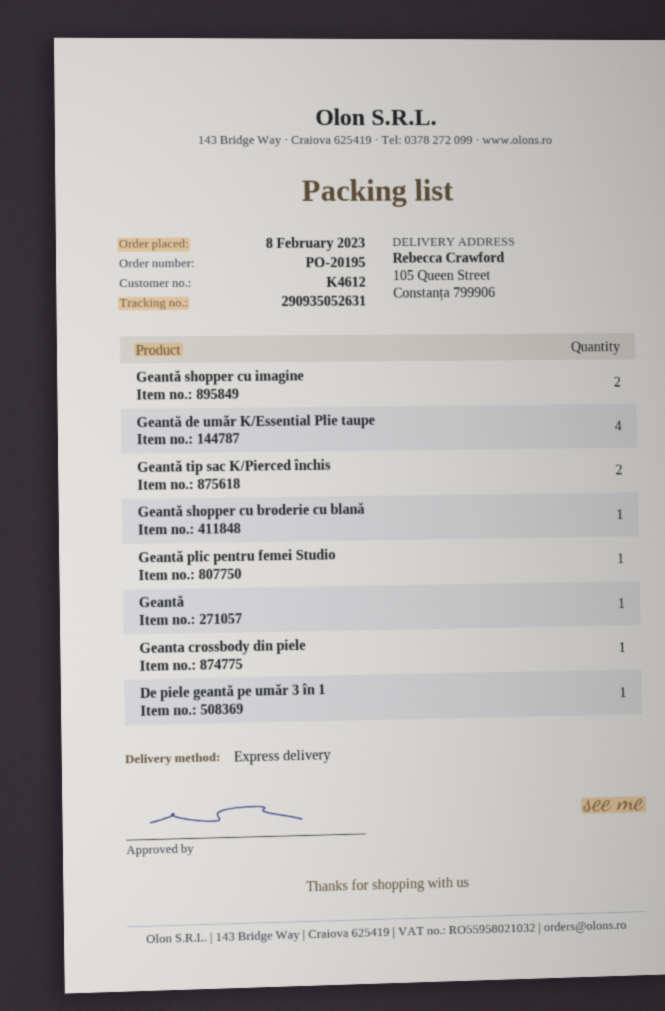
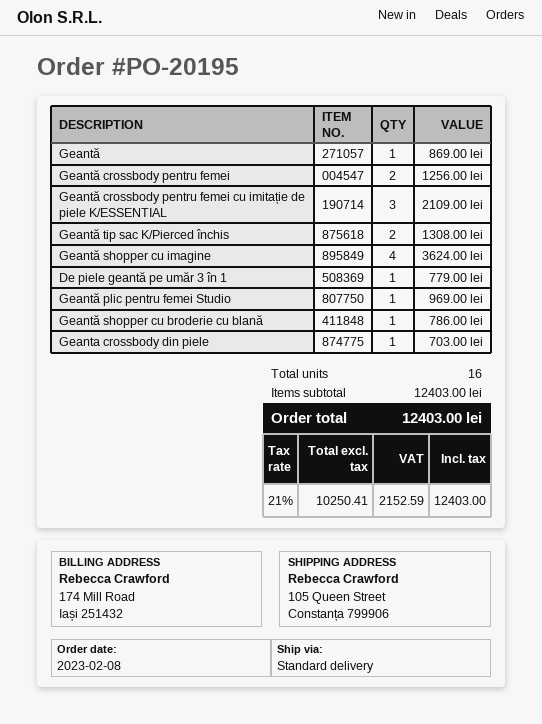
shipping method: express -> standard
Geantă shopper cu imagine: 2 -> 4
Geantă de umăr K/Essential Plie taupe: 4 -> none
Geantă crossbody pentru femei: none -> 2
Geantă crossbody pentru femei cu imitație de piele K/ESSENTIAL: none -> 3

